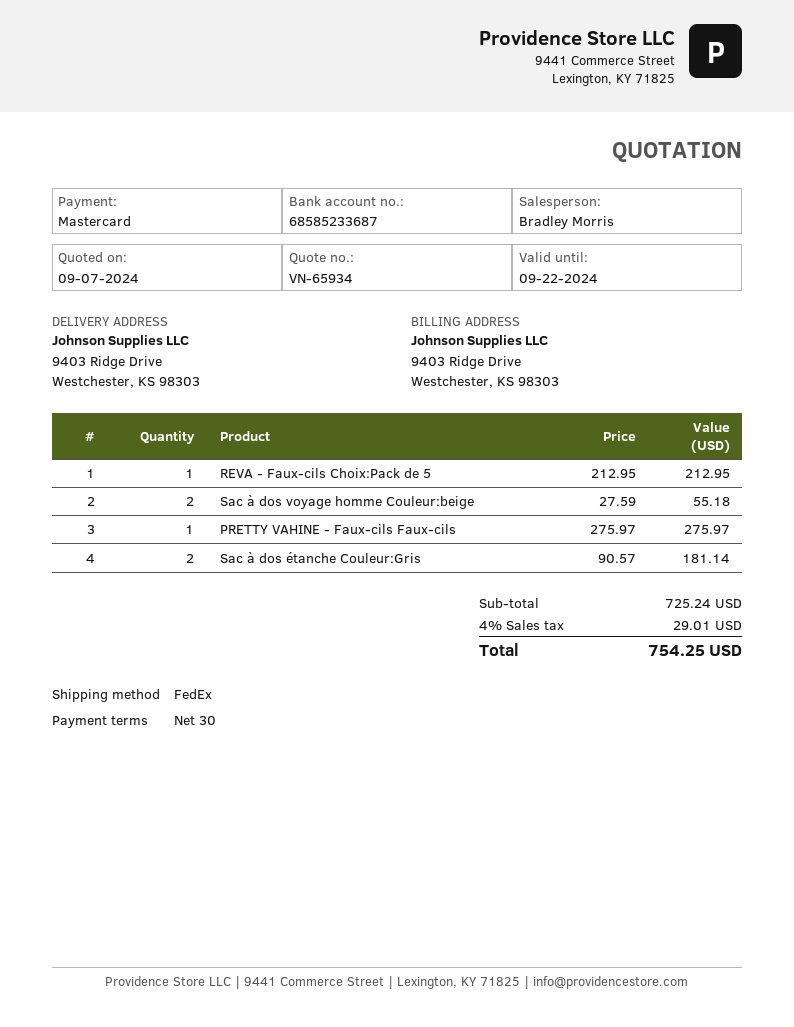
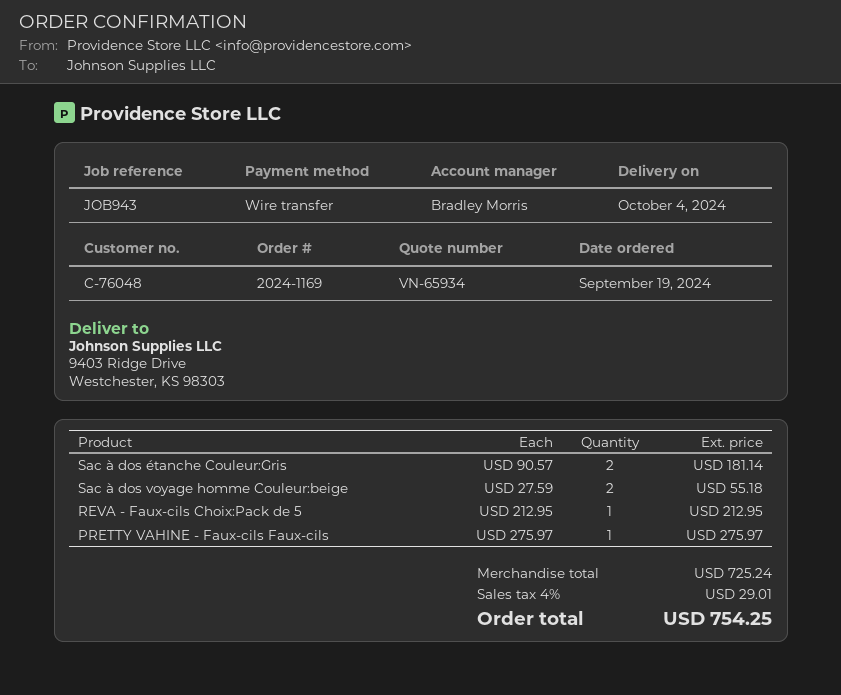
payment method: Mastercard -> bank transfer

